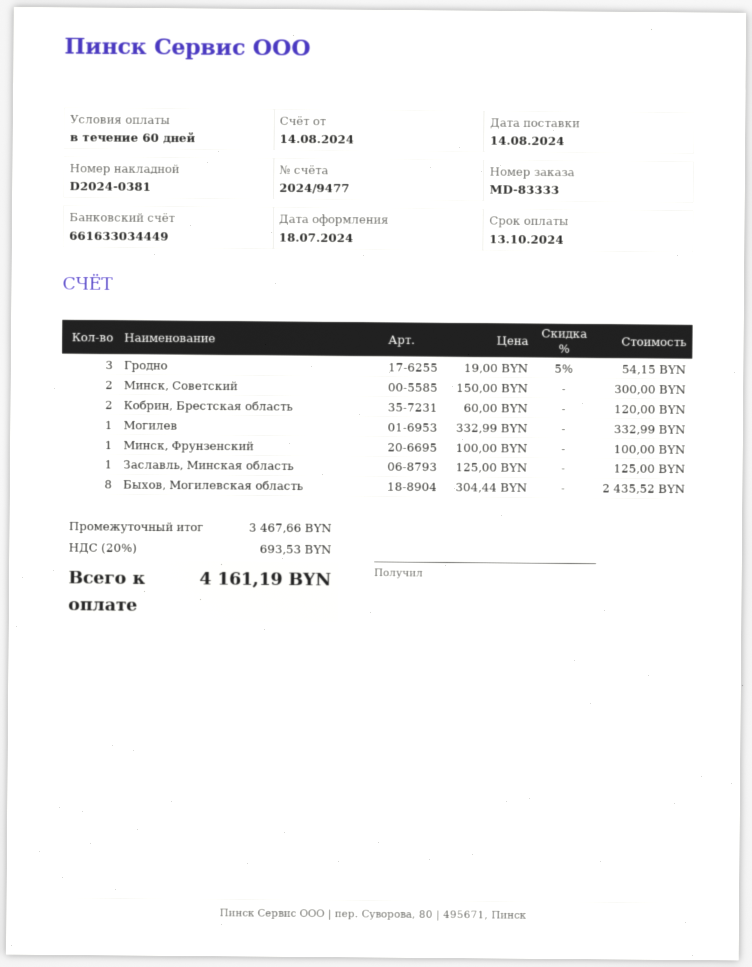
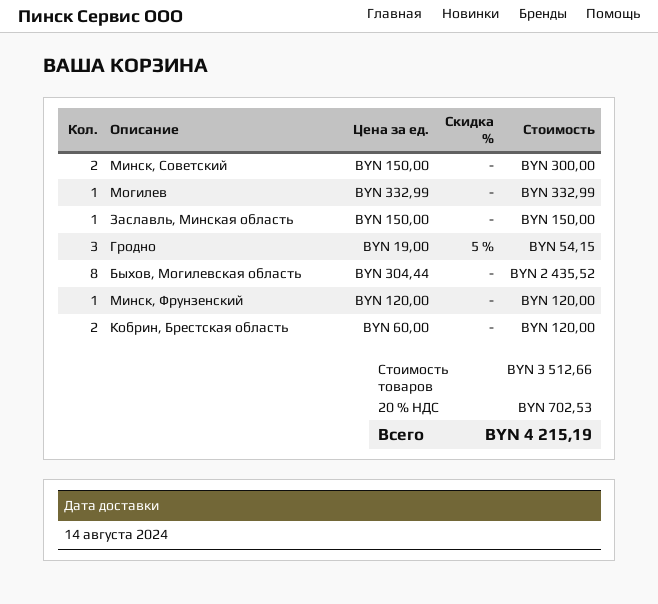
Минск, Фрунзенский: 1 x 100.00 = 100.00 -> 1 x 120.00 = 120.00
Заславль, Минская область: 1 x 125.00 = 125.00 -> 1 x 150.00 = 150.00
subtotal: 3467.66 -> 3512.66
tax: 20% = 693.53 -> 20% = 702.53
total: 4161.19 -> 4215.19

